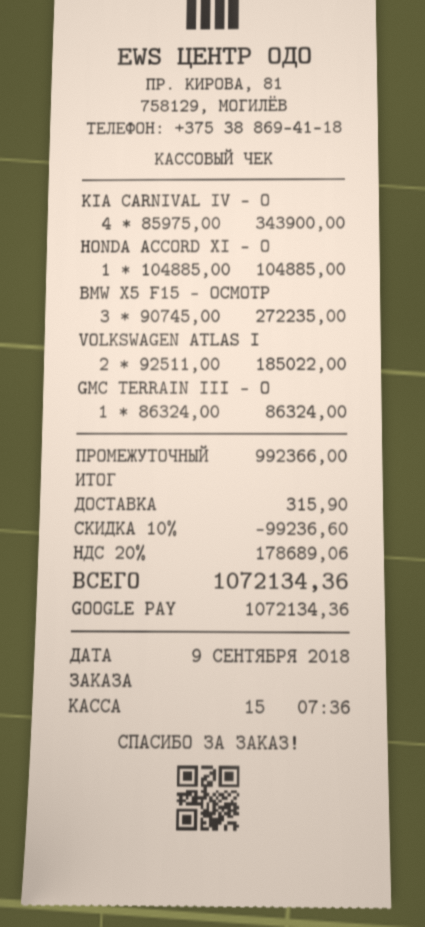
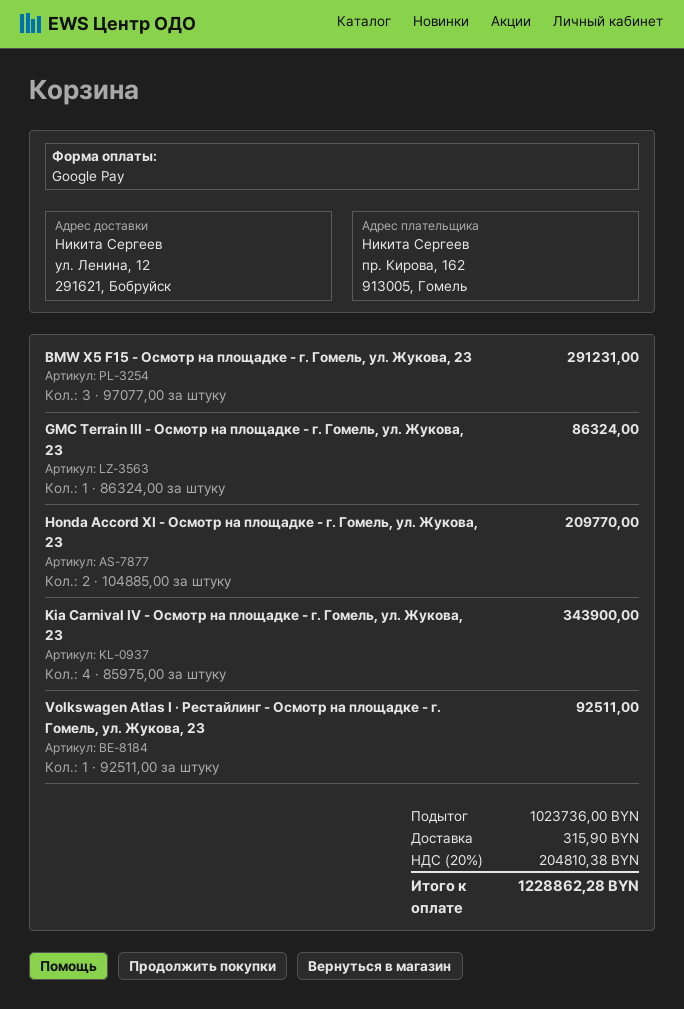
HONDA ACCORD XI - О: 1 x 104885.00 = 104885.00 -> 2 x 104885.00 = 209770.00
BMW X5 F15 - ОСМОТР: 3 x 90745.00 = 272235.00 -> 3 x 97077.00 = 291231.00
VOLKSWAGEN ATLAS I: 2 x 92511.00 = 185022.00 -> 1 x 92511.00 = 92511.00
subtotal: 992366.00 -> 1023736.00
discount: 10% = 99236.60 -> none
tax: 20% = 178689.06 -> 20% = 204810.38
total: 1072134.36 -> 1228862.28

